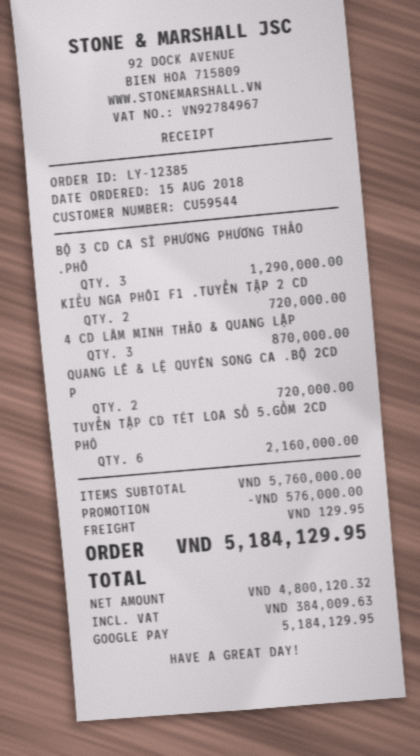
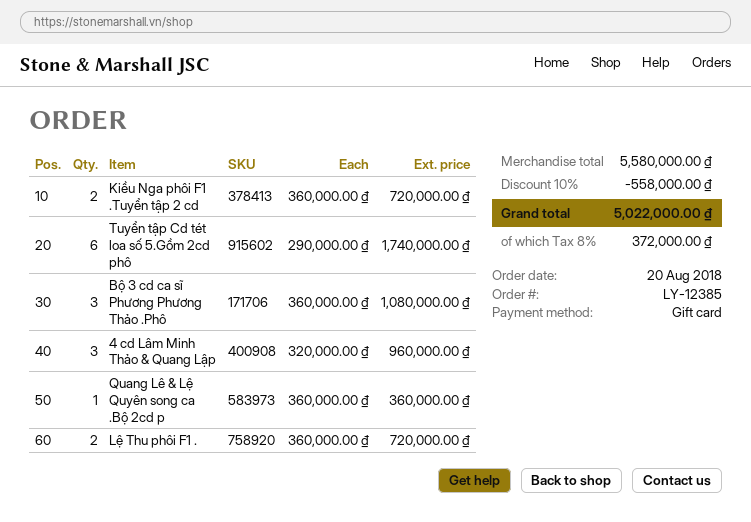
order date: 2018-08-15 -> 2018-08-20
payment method: Google Pay -> gift card
BỘ 3 CD CA SĨ PHƯƠNG PHƯƠNG THẢO .PHÔ: 3 for 1290000.00 -> 3 for 1080000.00
4 CD LÂM MINH THẢO & QUANG LẬP: 3 for 870000.00 -> 3 for 960000.00
QUANG LÊ & LỆ QUYÊN SONG CA .BỘ 2CD P: 2 for 720000.00 -> 1 for 360000.00
TUYỂN TẬP CD TÉT LOA SỐ 5.GỒM 2CD PHÔ: 6 for 2160000.00 -> 6 for 1740000.00
Lệ Thu phôi F1 .: none -> 2 for 720000.00
subtotal: 5760000.00 -> 5580000.00
discount: 576000.00 -> 558000.00
shipping: 129.95 -> none
tax: 384009.63 -> 372000.00
total: 5184129.95 -> 5022000.00

